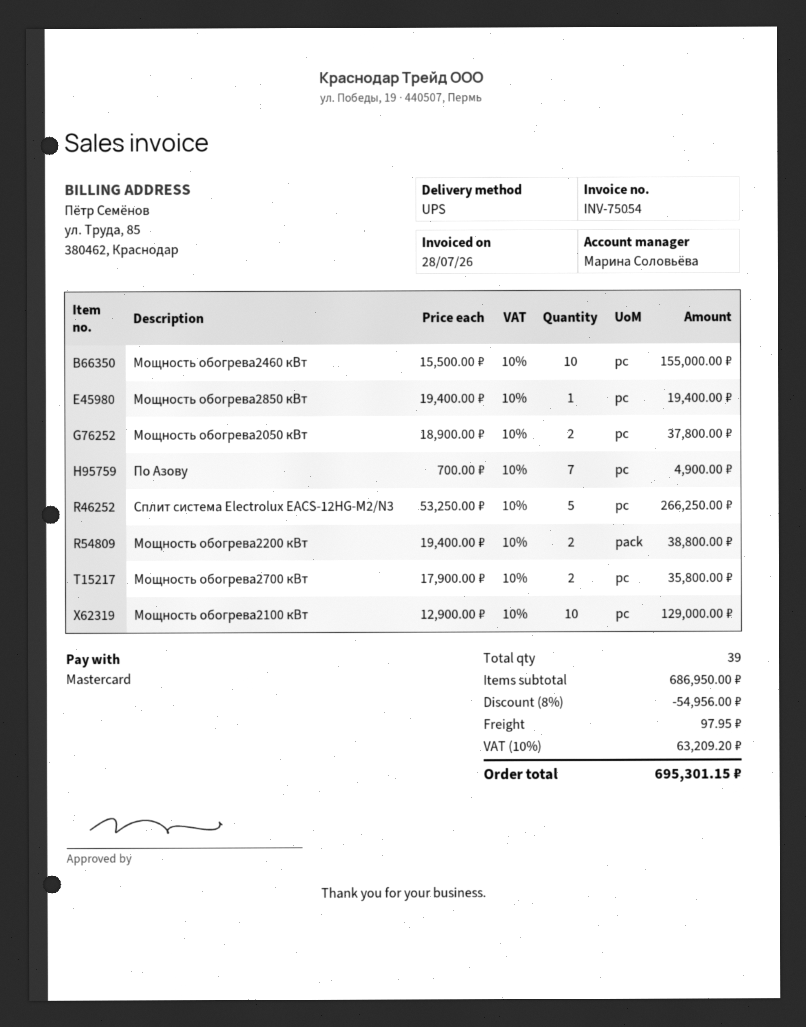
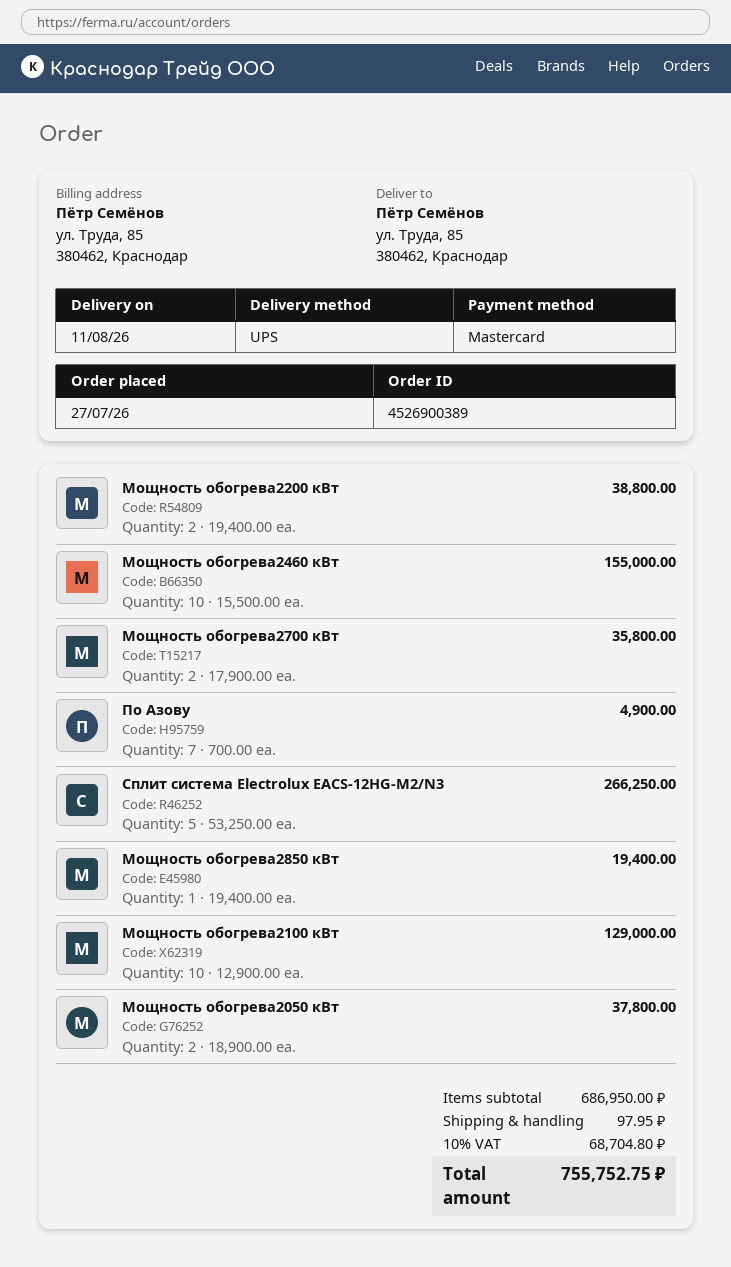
discount: 8% = 54956.00 -> none
tax: 10% = 63209.20 -> 10% = 68704.80
total: 695301.15 -> 755752.75

